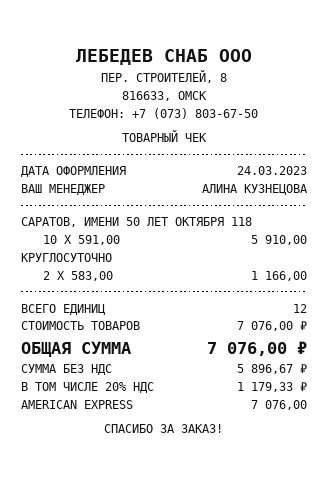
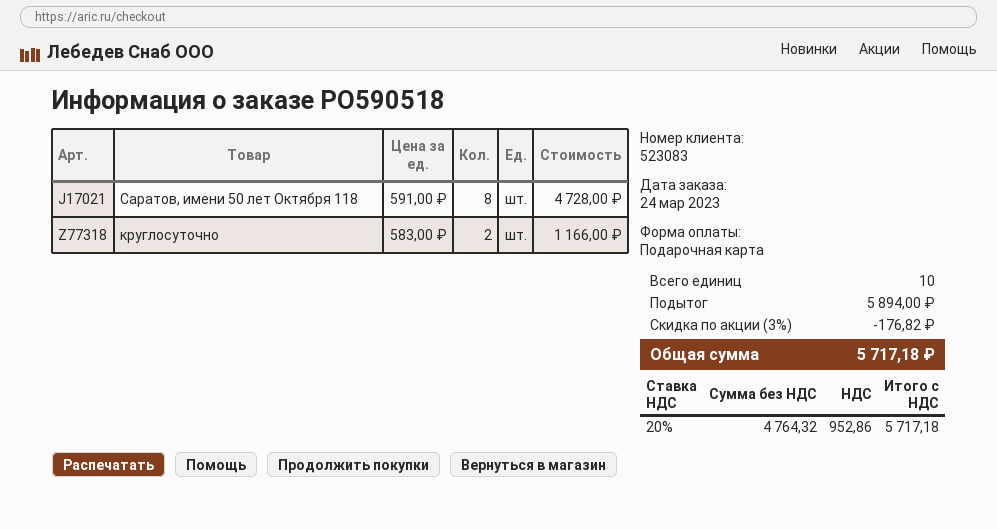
payment method: American Express -> gift card
САРАТОВ, ИМЕНИ 50 ЛЕТ ОКТЯБРЯ 118: 10 x 591.00 = 5910.00 -> 8 x 591.00 = 4728.00
total quantity: 12 -> 10
subtotal: 7076.00 -> 5894.00
discount: none -> 3% = 176.82
net: 5896.67 -> 4764.32
tax: 20% = 1179.33 -> 20% = 952.86
total: 7076.00 -> 5717.18

